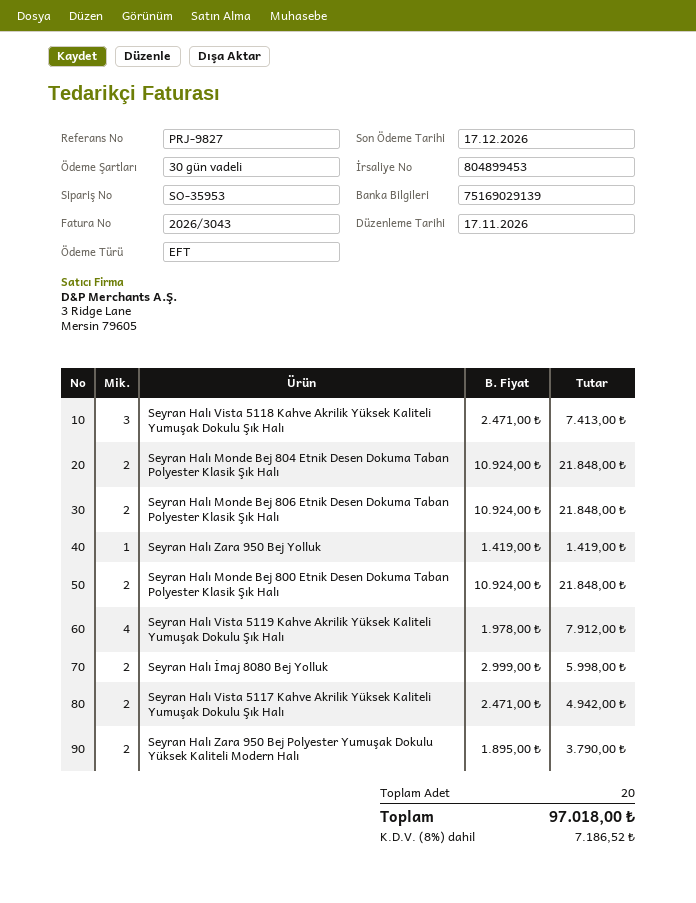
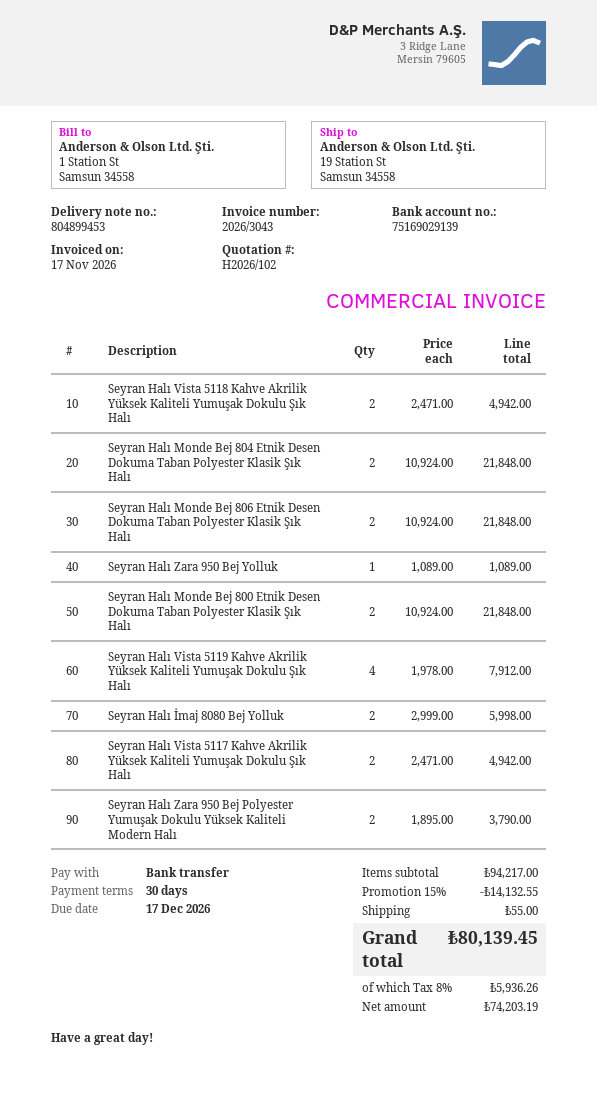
Seyran Halı Vista 5118 Kahve Akrilik Yüksek Kaliteli Yumuşak Dokulu Şık Halı: 3 x 2471.00 = 7413.00 -> 2 x 2471.00 = 4942.00
Seyran Halı Zara 950 Bej Yolluk: 1 x 1419.00 = 1419.00 -> 1 x 1089.00 = 1089.00
discount: none -> 15% = 14132.55
shipping: none -> 55.00
tax: 8% = 7186.52 -> 8% = 5936.26
total: 97018.00 -> 80139.45

